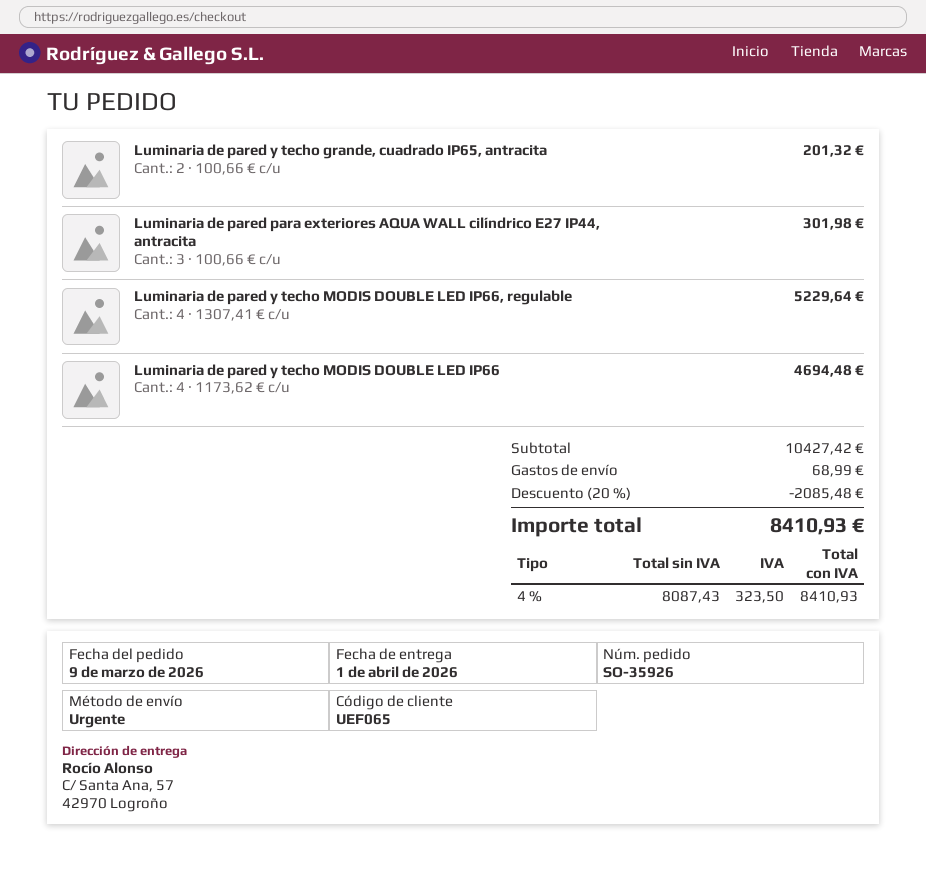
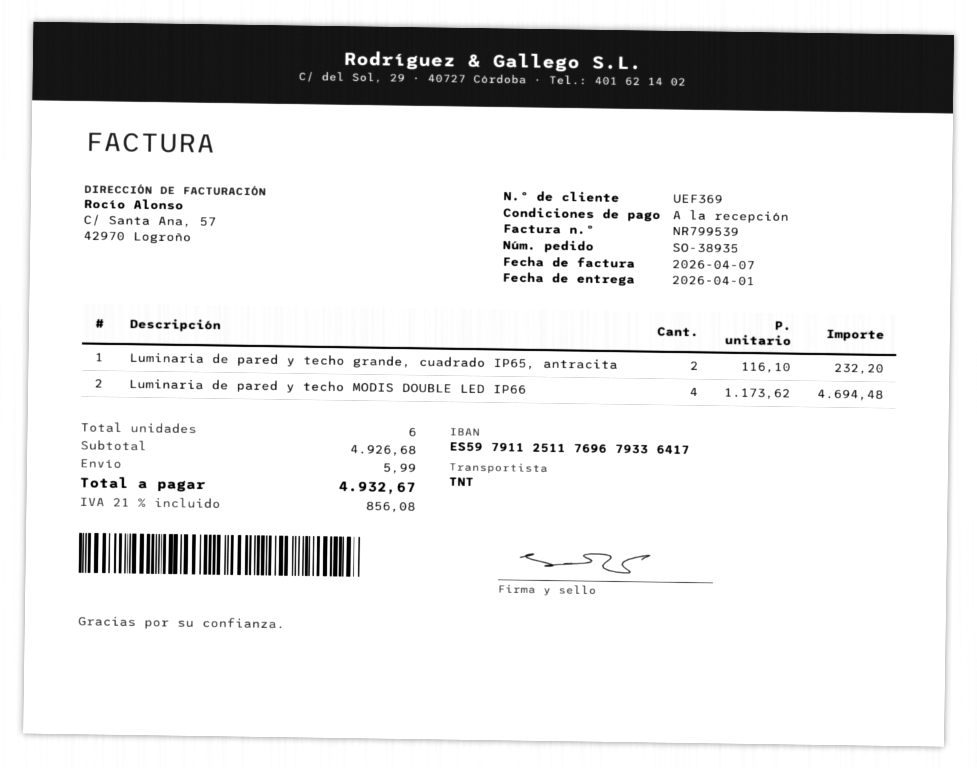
order number: SO-35926 -> SO-38935
customer number: UEF065 -> UEF369
shipping method: express -> TNT
Luminaria de pared y techo grande, cuadrado IP65, antracita: 2 x 100.66 = 201.32 -> 2 x 116.10 = 232.20
Luminaria de pared para exteriores AQUA WALL cilíndrico E27 IP44, antracita: 3 x 100.66 = 301.98 -> none
Luminaria de pared y techo MODIS DOUBLE LED IP66, regulable: 4 x 1307.41 = 5229.64 -> none
subtotal: 10427.42 -> 4926.68
discount: 20% = 2085.48 -> none
shipping: 68.99 -> 5.99
tax: 4% = 323.50 -> 21% = 856.08
total: 8410.93 -> 4932.67

